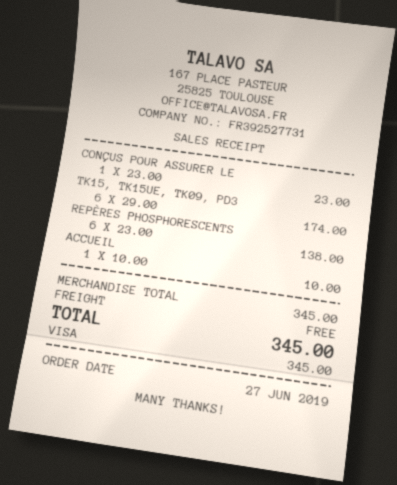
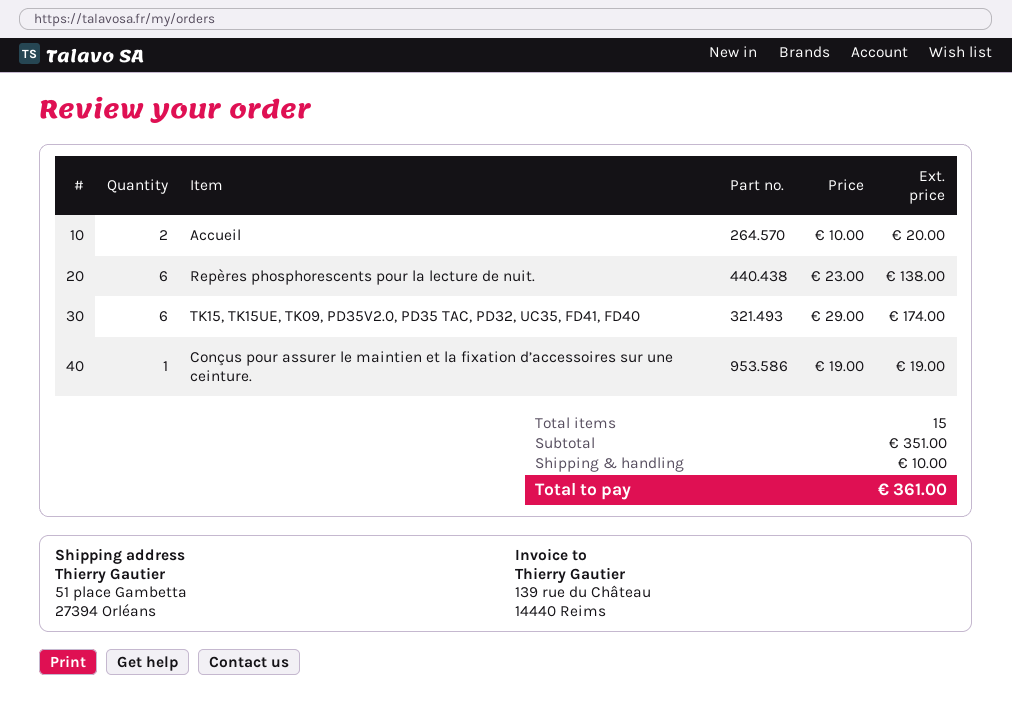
CONÇUS POUR ASSURER LE: 1 x 23.00 = 23.00 -> 1 x 19.00 = 19.00
ACCUEIL: 1 x 10.00 = 10.00 -> 2 x 10.00 = 20.00
subtotal: 345.00 -> 351.00
shipping: 0.00 -> 10.00
total: 345.00 -> 361.00

